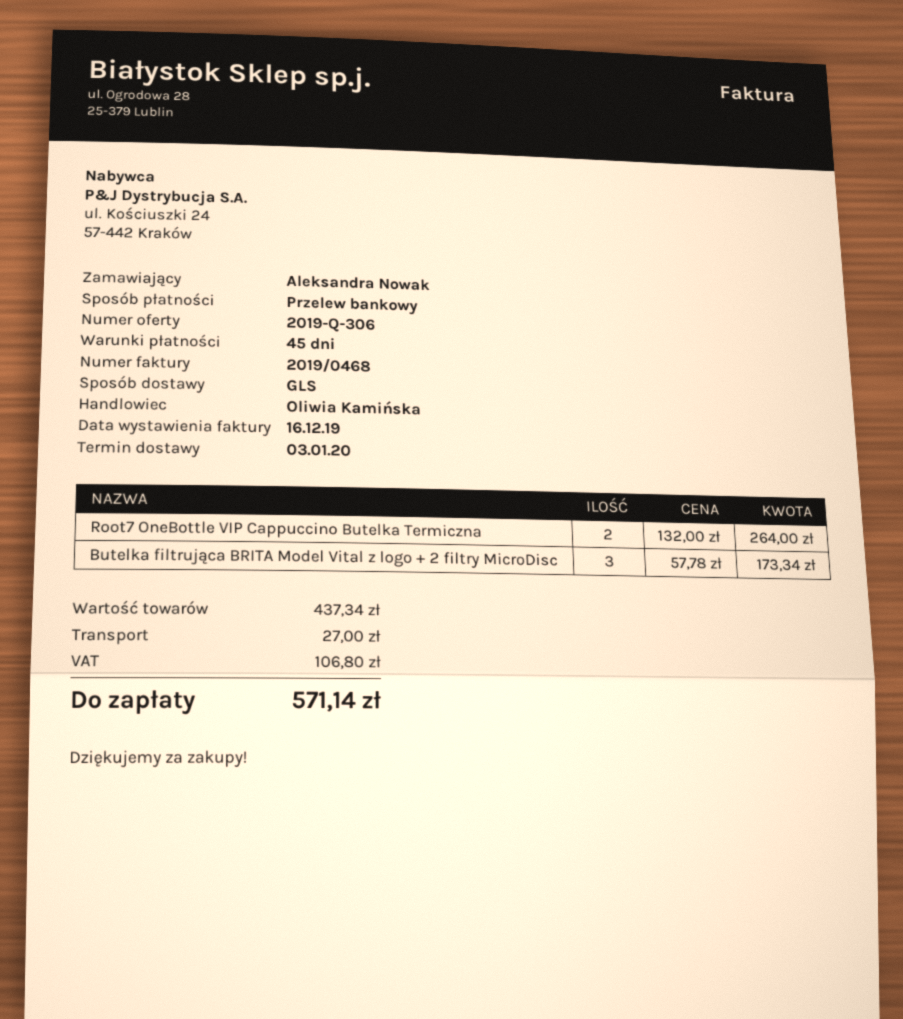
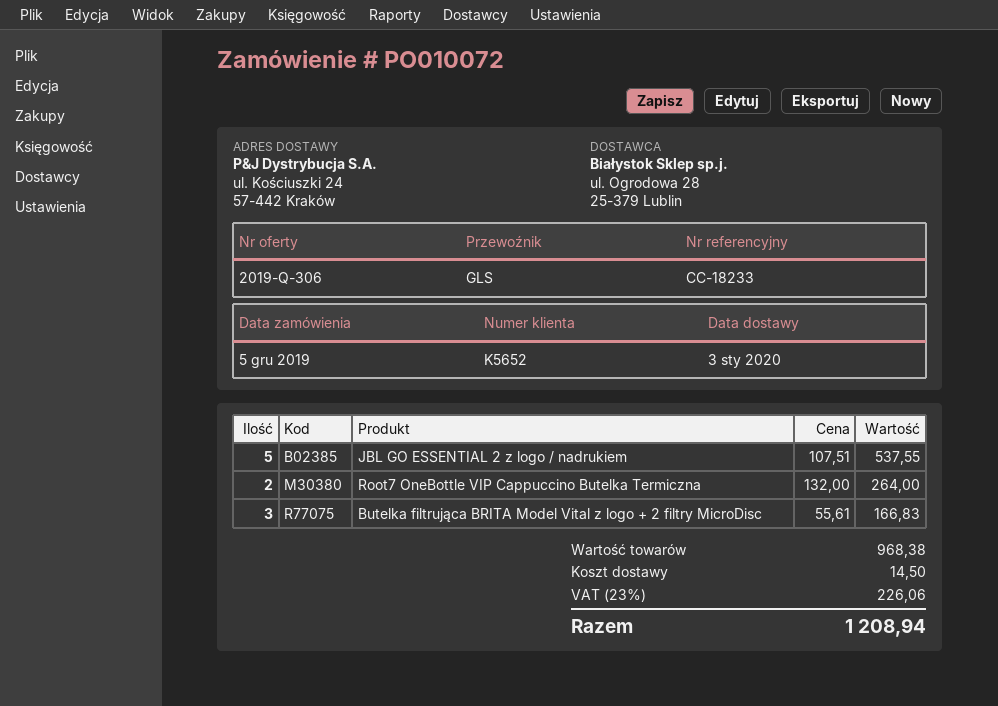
Butelka filtrująca BRITA Model Vital z logo + 2 filtry MicroDisc: 3 x 57.78 = 173.34 -> 3 x 55.61 = 166.83
JBL GO ESSENTIAL 2 z logo / nadrukiem: none -> 5 x 107.51 = 537.55
subtotal: 437.34 -> 968.38
shipping: 27.00 -> 14.50
tax: 106.80 -> 226.06
total: 571.14 -> 1208.94

